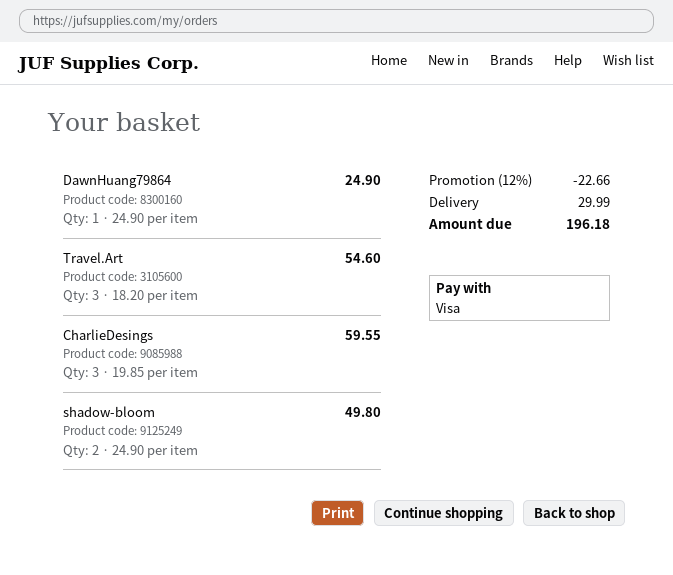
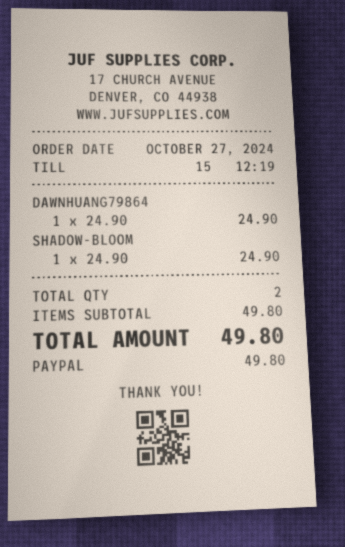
payment method: Visa -> PayPal
Travel.Art: 3 x 18.20 = 54.60 -> none
CharlieDesings: 3 x 19.85 = 59.55 -> none
shadow-bloom: 2 x 24.90 = 49.80 -> 1 x 24.90 = 24.90
discount: 12% = 22.66 -> none
shipping: 29.99 -> none
total: 196.18 -> 49.80

